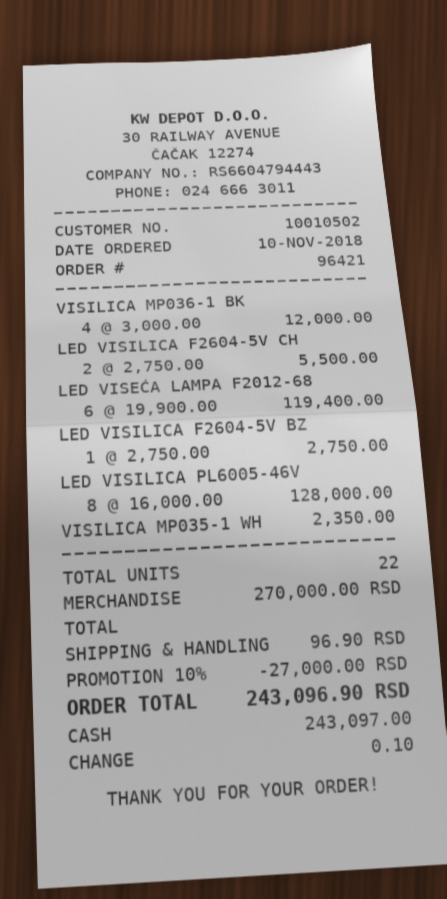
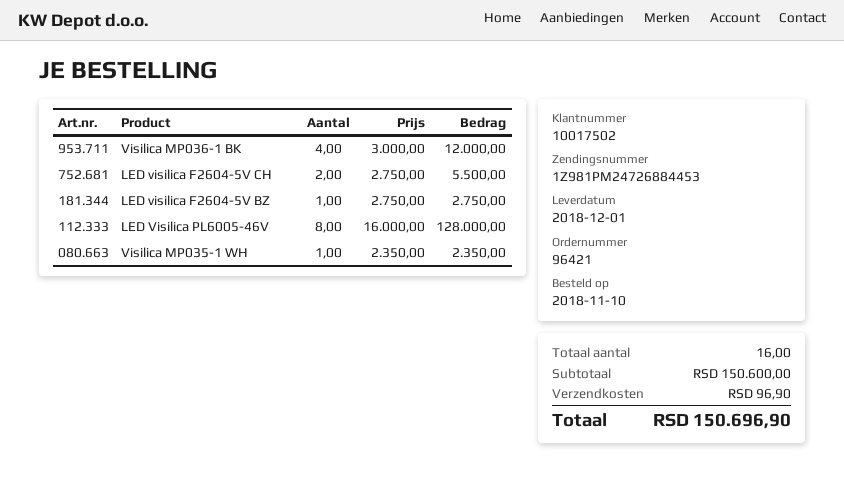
customer number: 10010502 -> 10017502
LED VISEĆA LAMPA F2012-68: 6 x 19900.00 = 119400.00 -> none
total quantity: 22 -> 16
subtotal: 270000.00 -> 150600.00
discount: 10% = 27000.00 -> none
total: 243096.90 -> 150696.90

